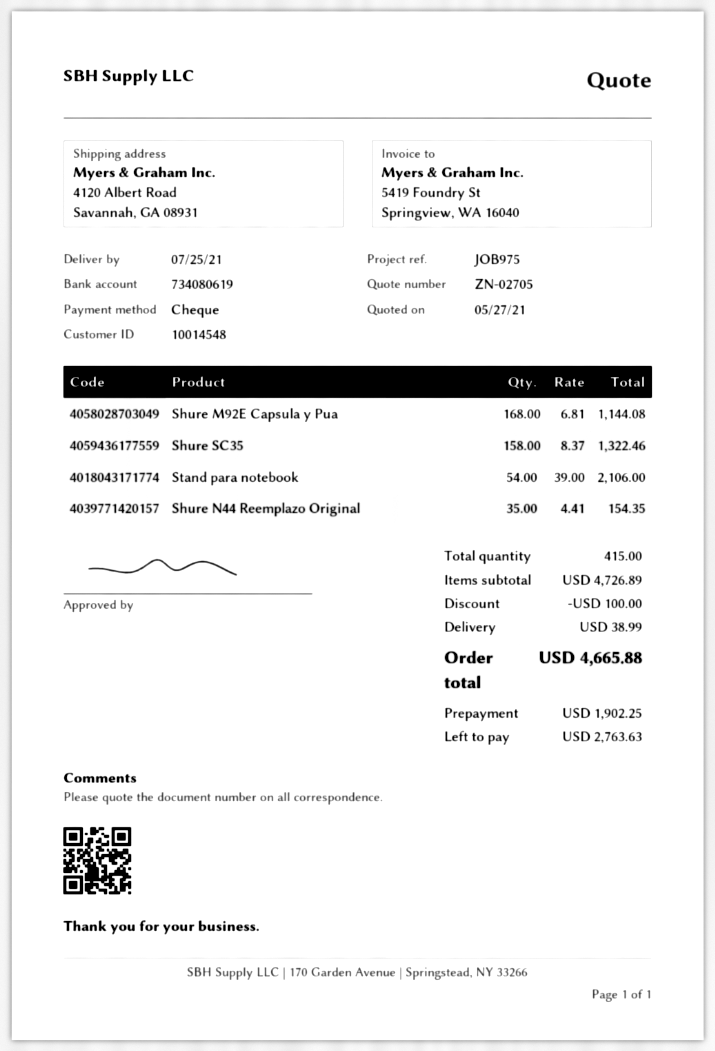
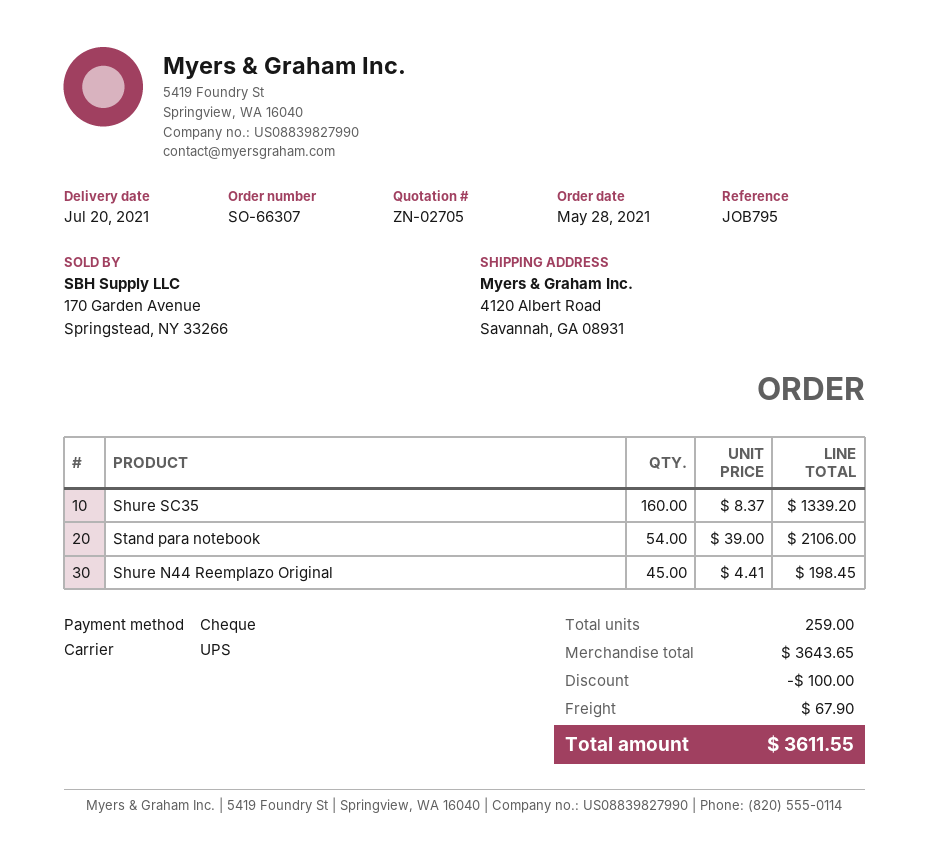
delivery date: 2021-07-25 -> 2021-07-20
reference: JOB975 -> JOB795
Shure M92E Capsula y Pua: 168 x 6.81 = 1144.08 -> none
Shure SC35: 158 x 8.37 = 1322.46 -> 160 x 8.37 = 1339.20
Shure N44 Reemplazo Original: 35 x 4.41 = 154.35 -> 45 x 4.41 = 198.45
total quantity: 415 -> 259
subtotal: 4726.89 -> 3643.65
shipping: 38.99 -> 67.90
total: 4665.88 -> 3611.55

